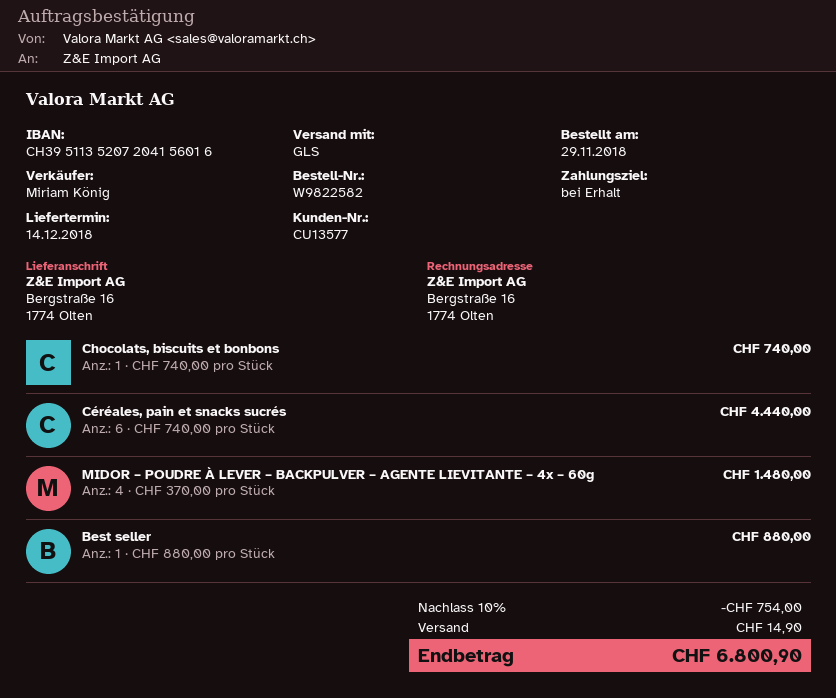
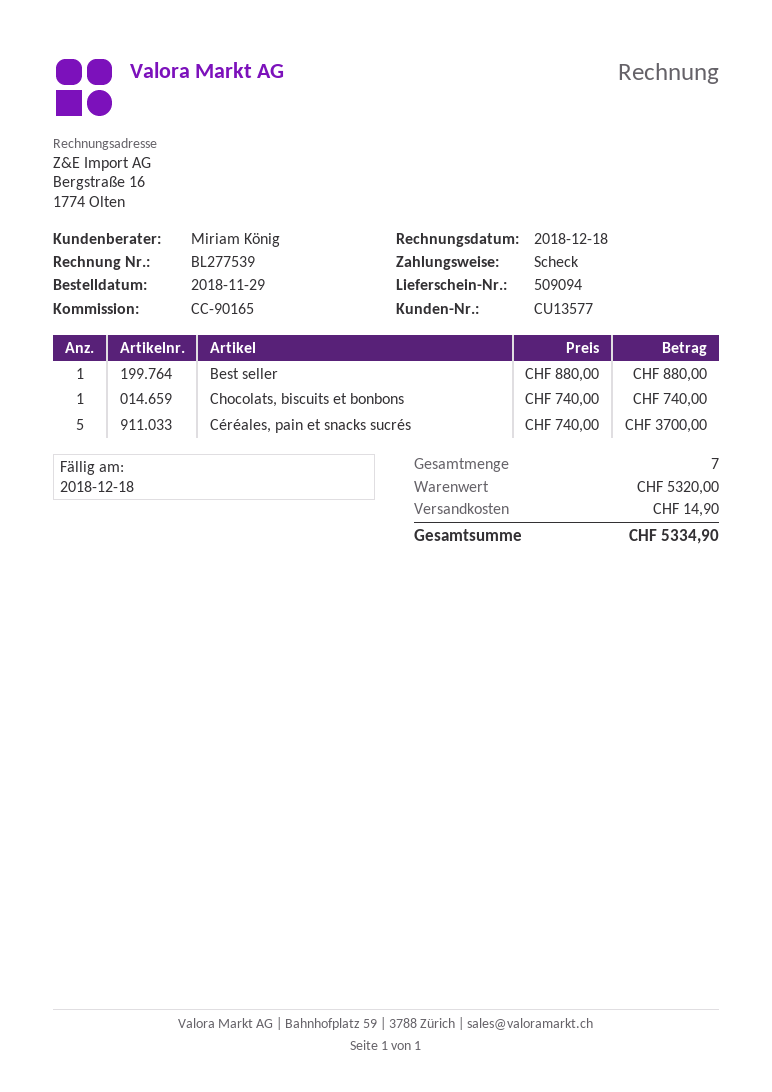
Céréales, pain et snacks sucrés: 6 x 740.00 = 4440.00 -> 5 x 740.00 = 3700.00
MIDOR – POUDRE À LEVER – BACKPULVER – AGENTE LIEVITANTE – 4x – 60g: 4 x 370.00 = 1480.00 -> none
discount: 10% = 754.00 -> none
total: 6800.90 -> 5334.90

